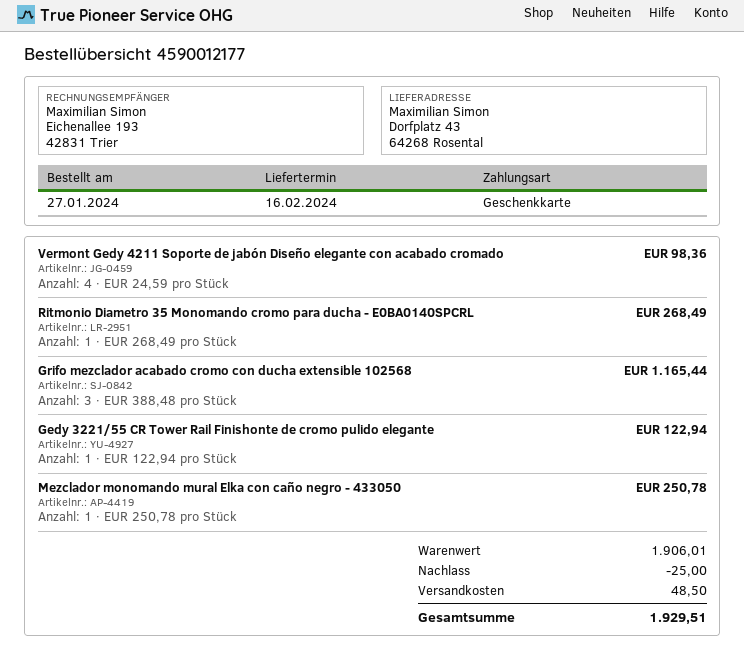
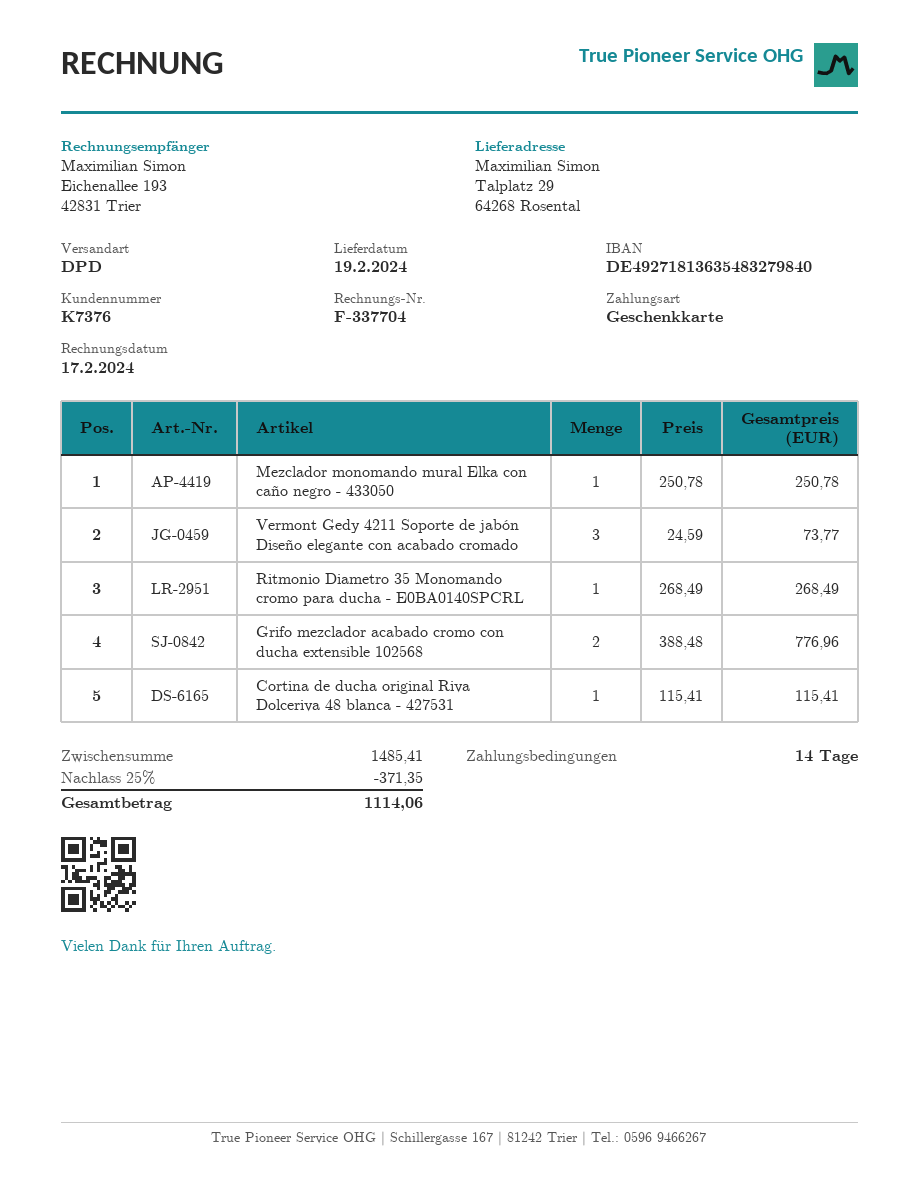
delivery date: 2024-02-16 -> 2024-02-19
ship to: Dorfplatz 43, 64268 Rosental -> Talplatz 29, 64268 Rosental
Vermont Gedy 4211 Soporte de jabón Diseño elegante con acabado cromado: 4 x 24.59 = 98.36 -> 3 x 24.59 = 73.77
Grifo mezclador acabado cromo con ducha extensible 102568: 3 x 388.48 = 1165.44 -> 2 x 388.48 = 776.96
Gedy 3221/55 CR Tower Rail Finishonte de cromo pulido elegante: 1 x 122.94 = 122.94 -> none
Cortina de ducha original Riva Dolceriva 48 blanca - 427531: none -> 1 x 115.41 = 115.41
subtotal: 1906.01 -> 1485.41
discount: 25.00 -> 371.35
shipping: 48.50 -> none
total: 1929.51 -> 1114.06

